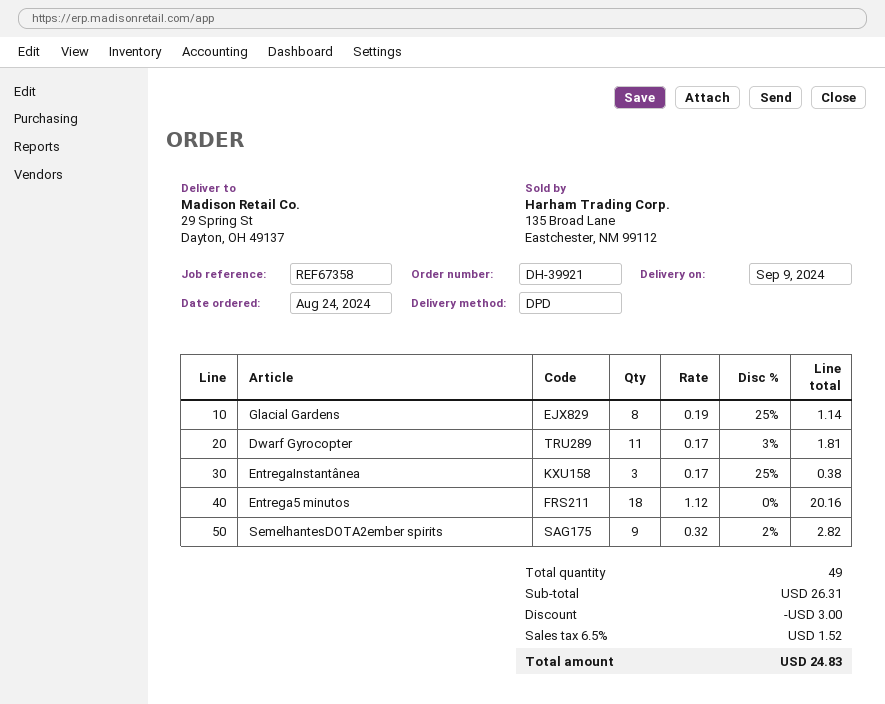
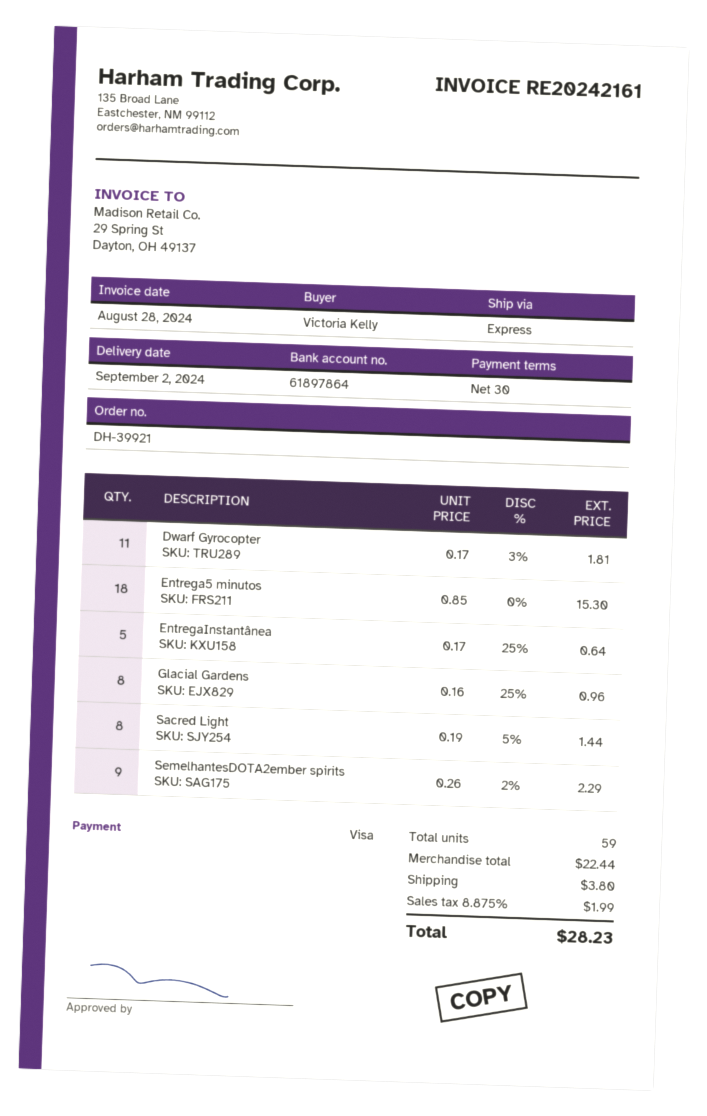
delivery date: 2024-09-09 -> 2024-09-02
shipping method: DPD -> express
Glacial Gardens: 8 x 0.19 - 25% = 1.14 -> 8 x 0.16 - 25% = 0.96
EntregaInstantânea: 3 x 0.17 - 25% = 0.38 -> 5 x 0.17 - 25% = 0.64
Entrega5 minutos: 18 x 1.12 = 20.16 -> 18 x 0.85 = 15.30
SemelhantesDOTA2ember spirits: 9 x 0.32 - 2% = 2.82 -> 9 x 0.26 - 2% = 2.29
Sacred Light: none -> 8 x 0.19 - 5% = 1.44
total quantity: 49 -> 59
subtotal: 26.31 -> 22.44
discount: 3.00 -> none
shipping: none -> 3.80
tax: 6.5% = 1.52 -> 8.875% = 1.99
total: 24.83 -> 28.23

